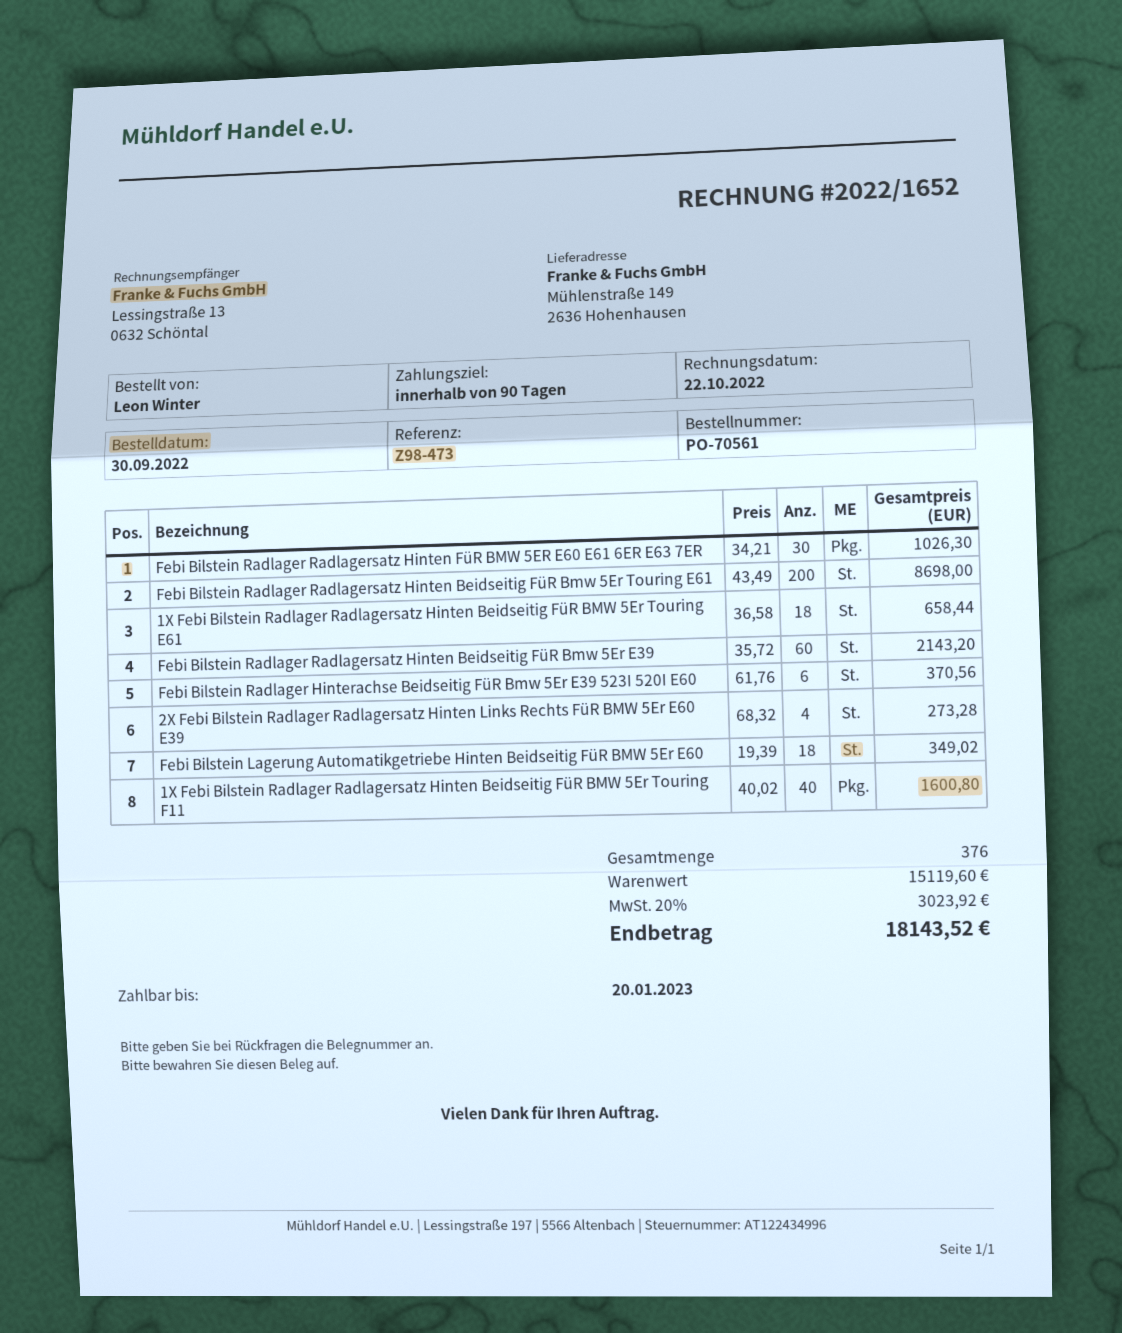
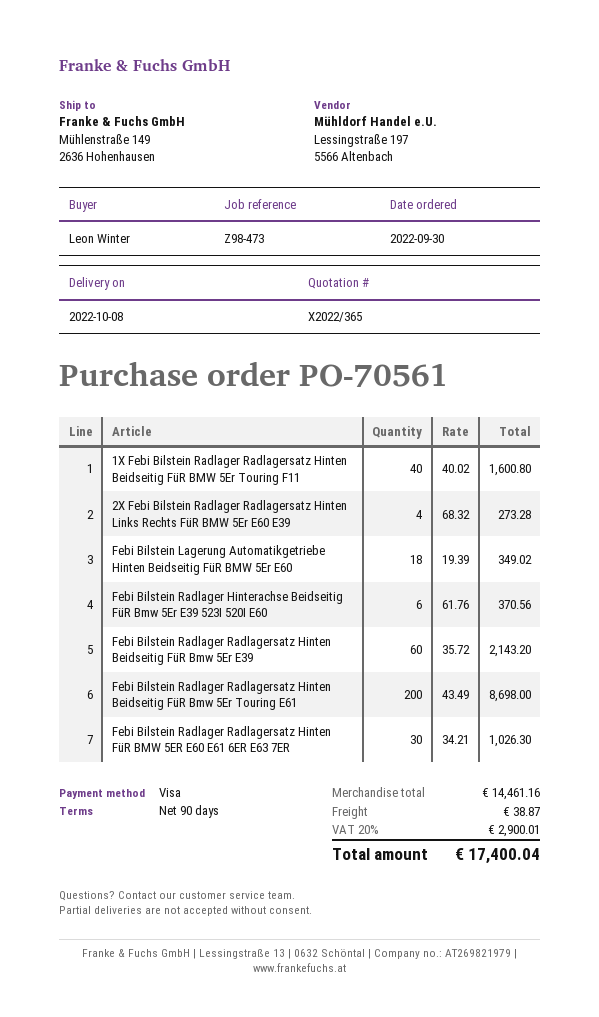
1X Febi Bilstein Radlager Radlagersatz Hinten Beidseitig FüR BMW 5Er Touring E61: 18 x 36.58 = 658.44 -> none
subtotal: 15119.60 -> 14461.16
shipping: none -> 38.87
tax: 20% = 3023.92 -> 20% = 2900.01
total: 18143.52 -> 17400.04

